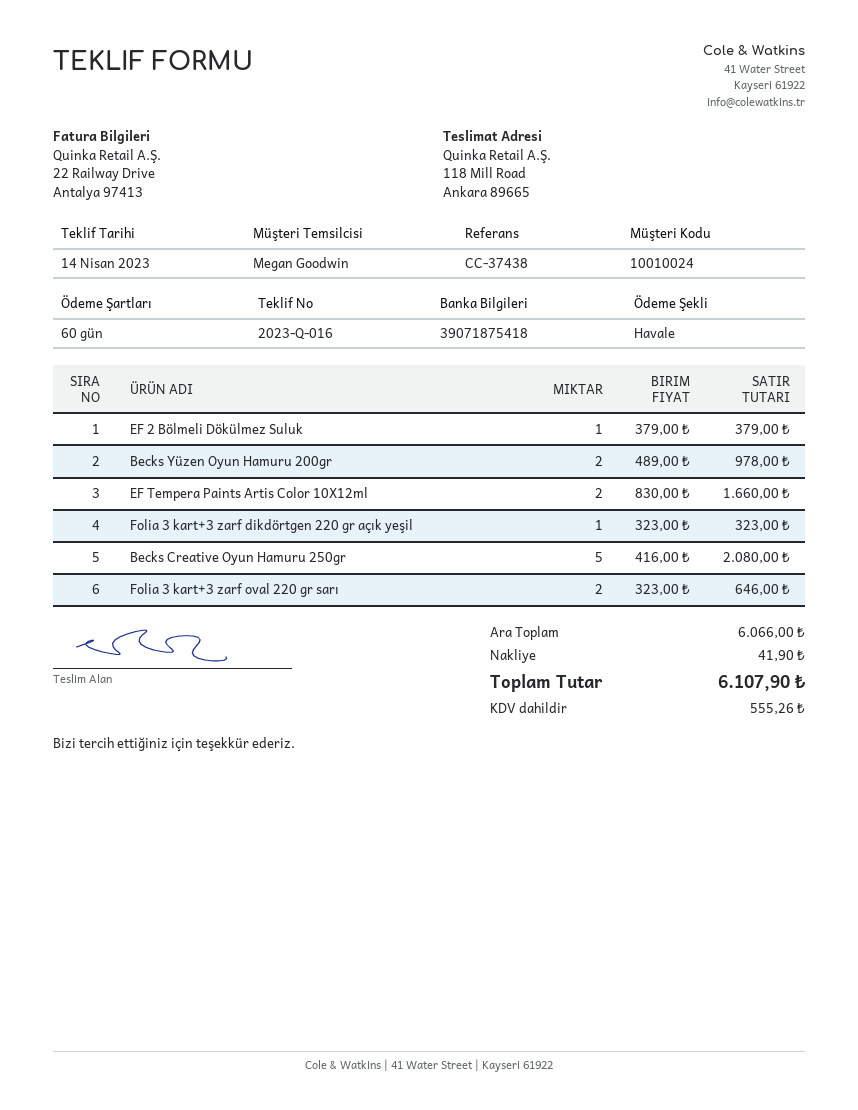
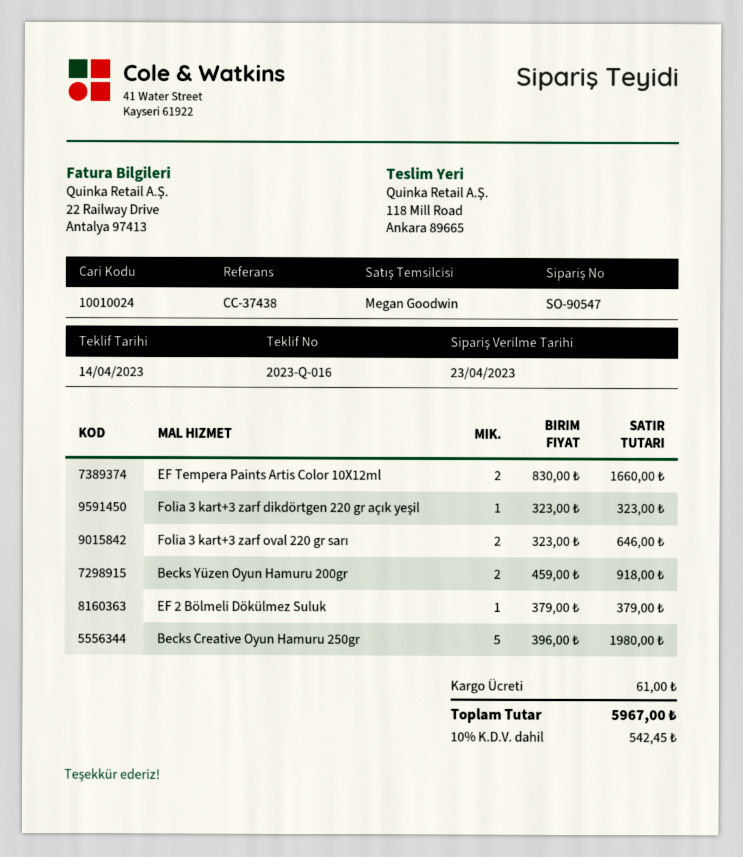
Becks Yüzen Oyun Hamuru 200gr: 2 x 489.00 = 978.00 -> 2 x 459.00 = 918.00
Becks Creative Oyun Hamuru 250gr: 5 x 416.00 = 2080.00 -> 5 x 396.00 = 1980.00
shipping: 41.90 -> 61.00
tax: 555.26 -> 542.45
total: 6107.90 -> 5967.00

